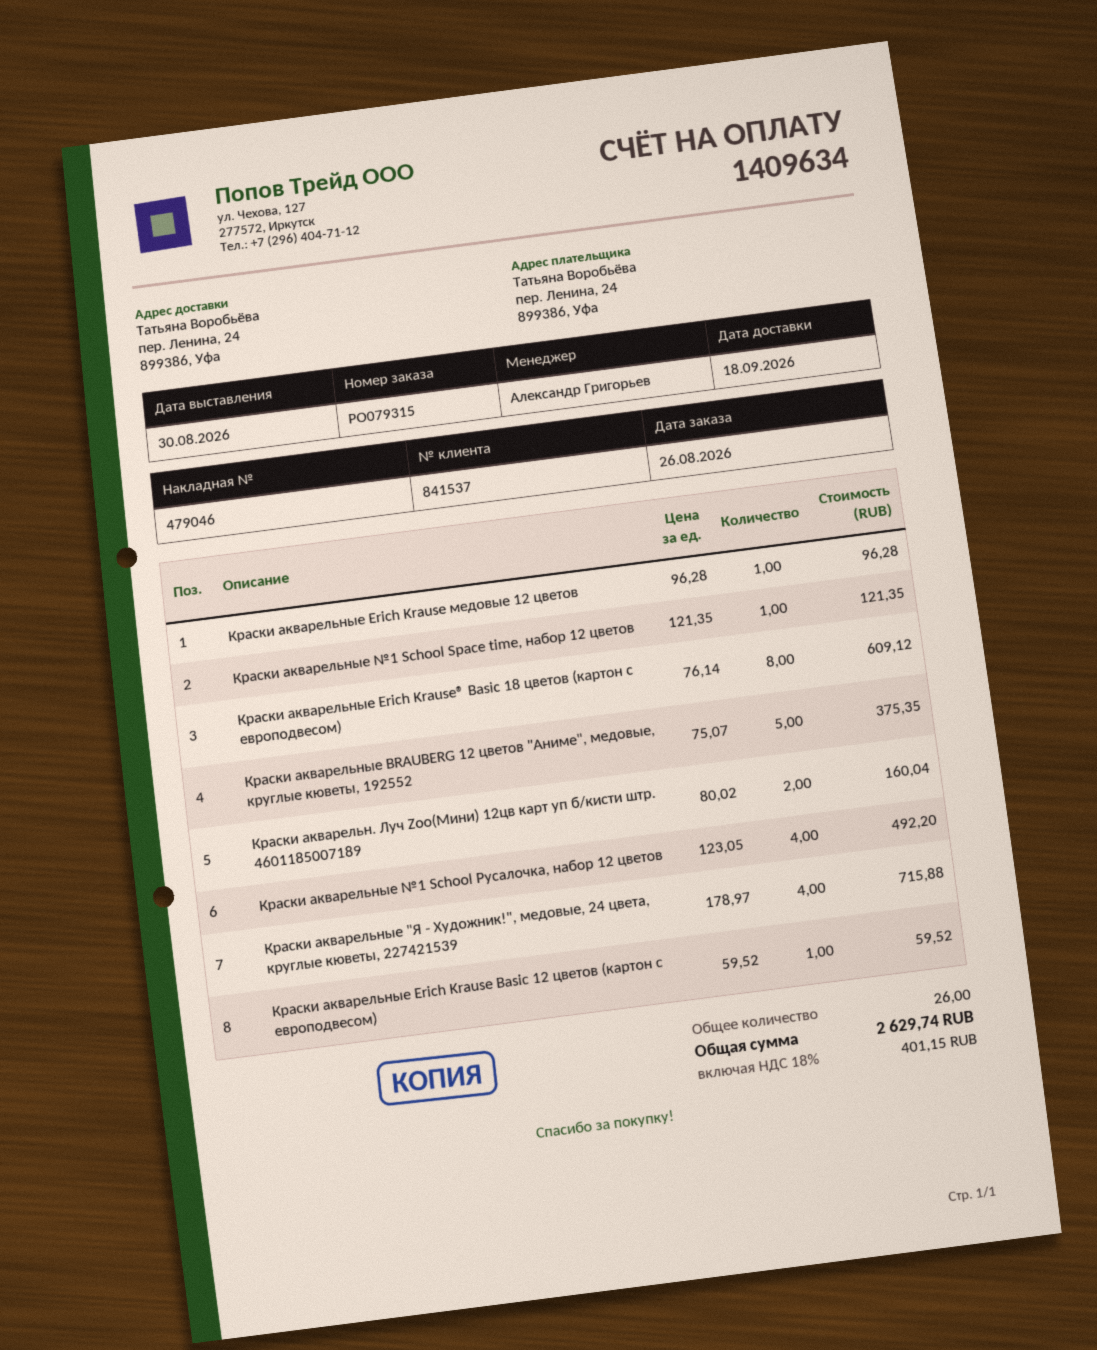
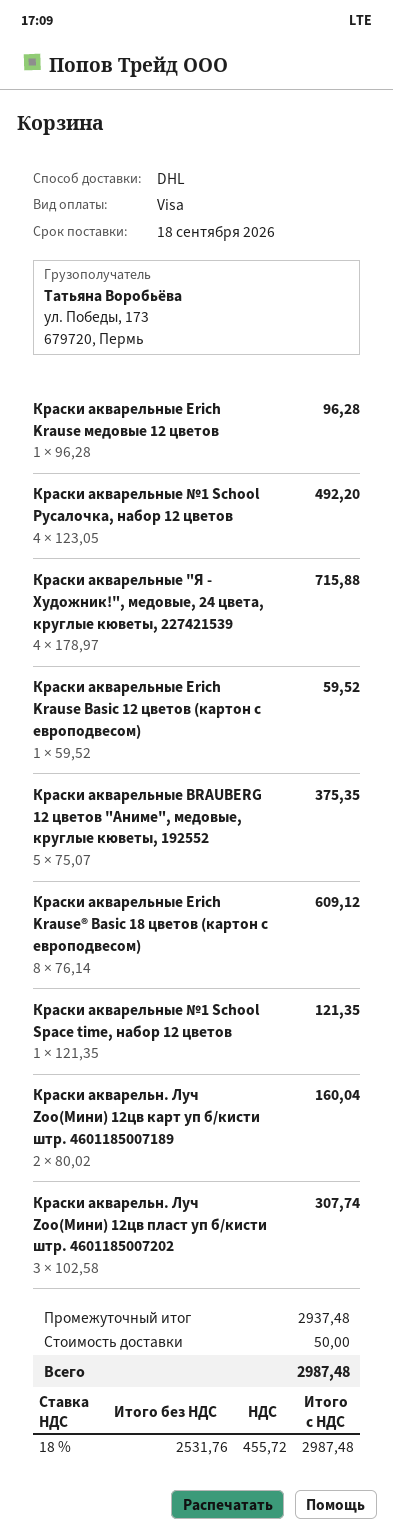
ship to: пер. Ленина, 24, 899386, Уфа -> ул. Победы, 173, 679720, Пермь
Краски акварельн. Луч Zoo(Мини) 12цв пласт уп б/кисти штр. 4601185007202: none -> 3 x 102.58 = 307.74
shipping: none -> 50.00
tax: 18% = 401.15 -> 18% = 455.72
total: 2629.74 -> 2987.48

